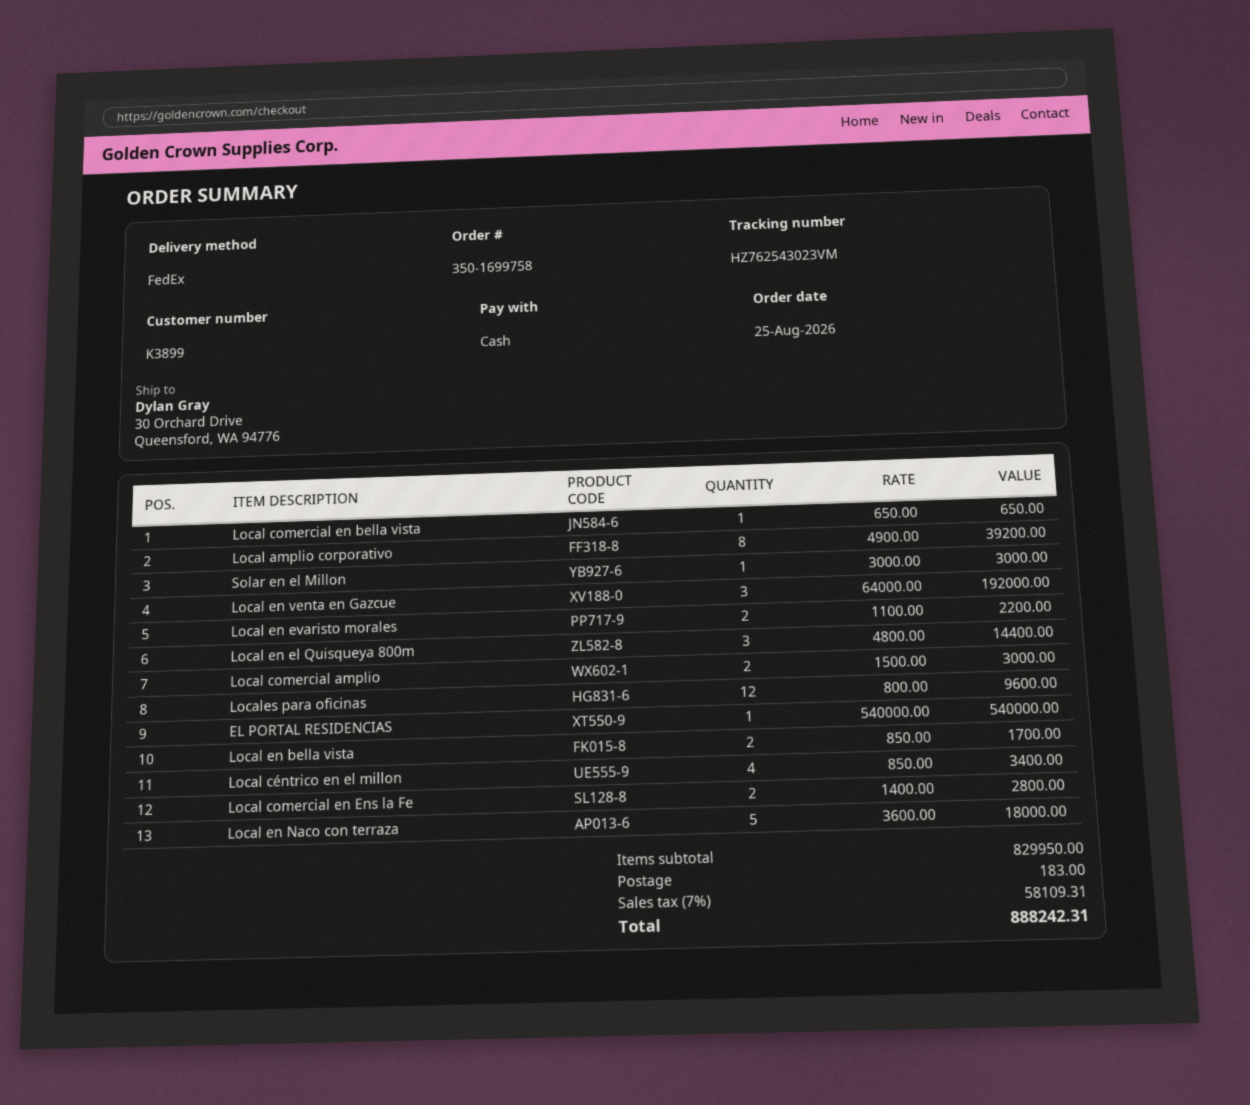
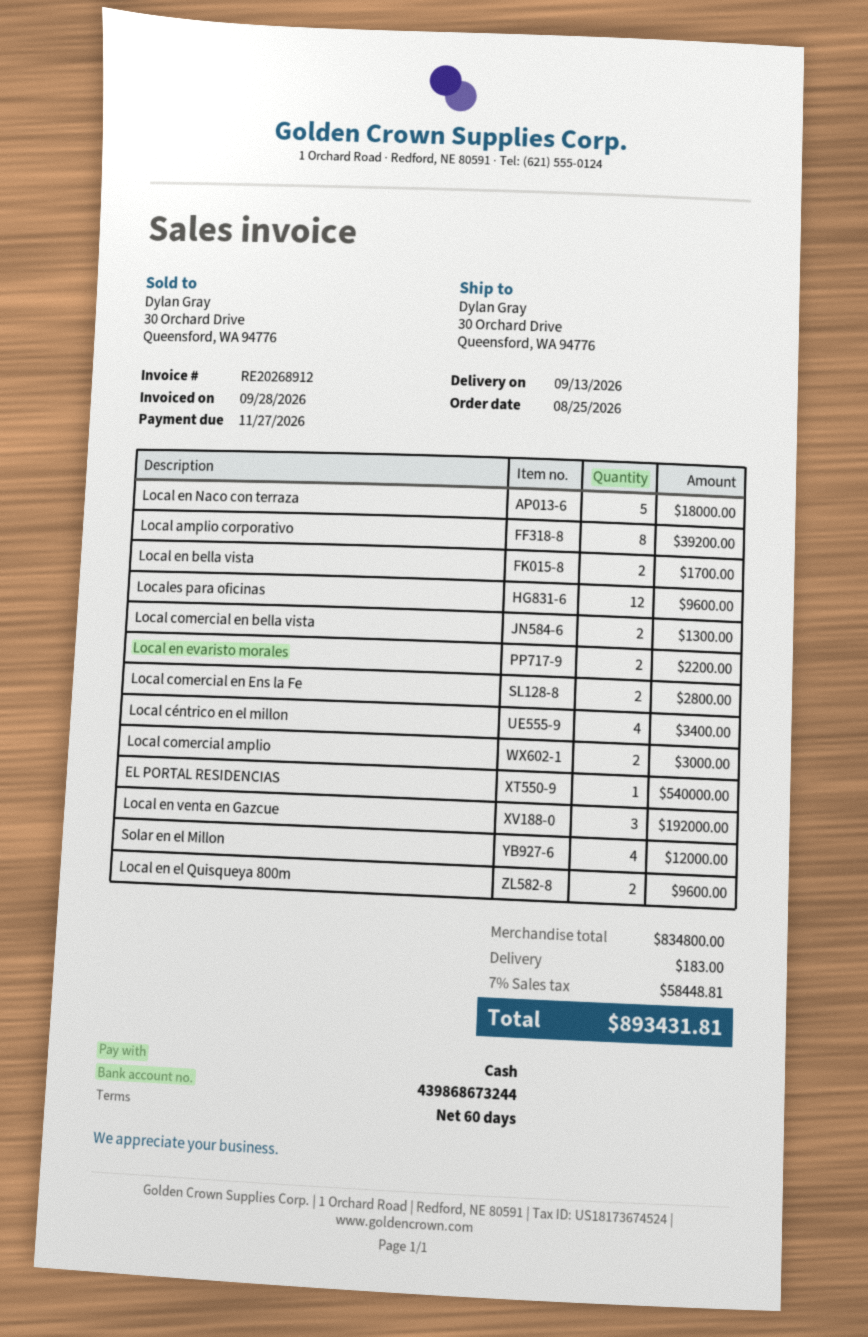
Local comercial en bella vista: 1 for 650.00 -> 2 for 1300.00
Solar en el Millon: 1 for 3000.00 -> 4 for 12000.00
Local en el Quisqueya 800m: 3 for 14400.00 -> 2 for 9600.00
subtotal: 829950.00 -> 834800.00
tax: 7% = 58109.31 -> 7% = 58448.81
total: 888242.31 -> 893431.81

